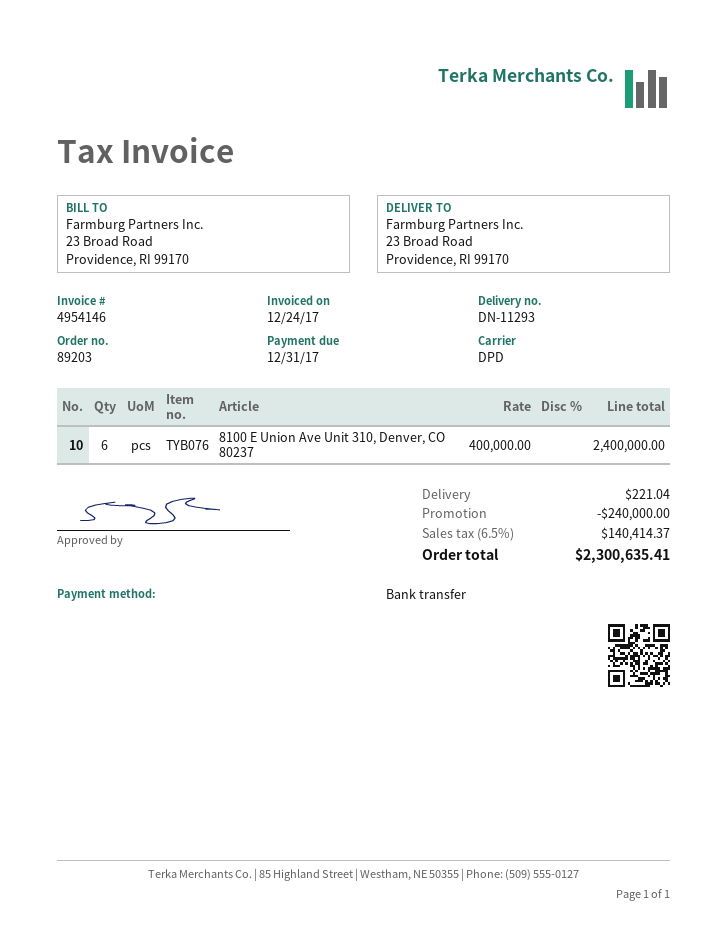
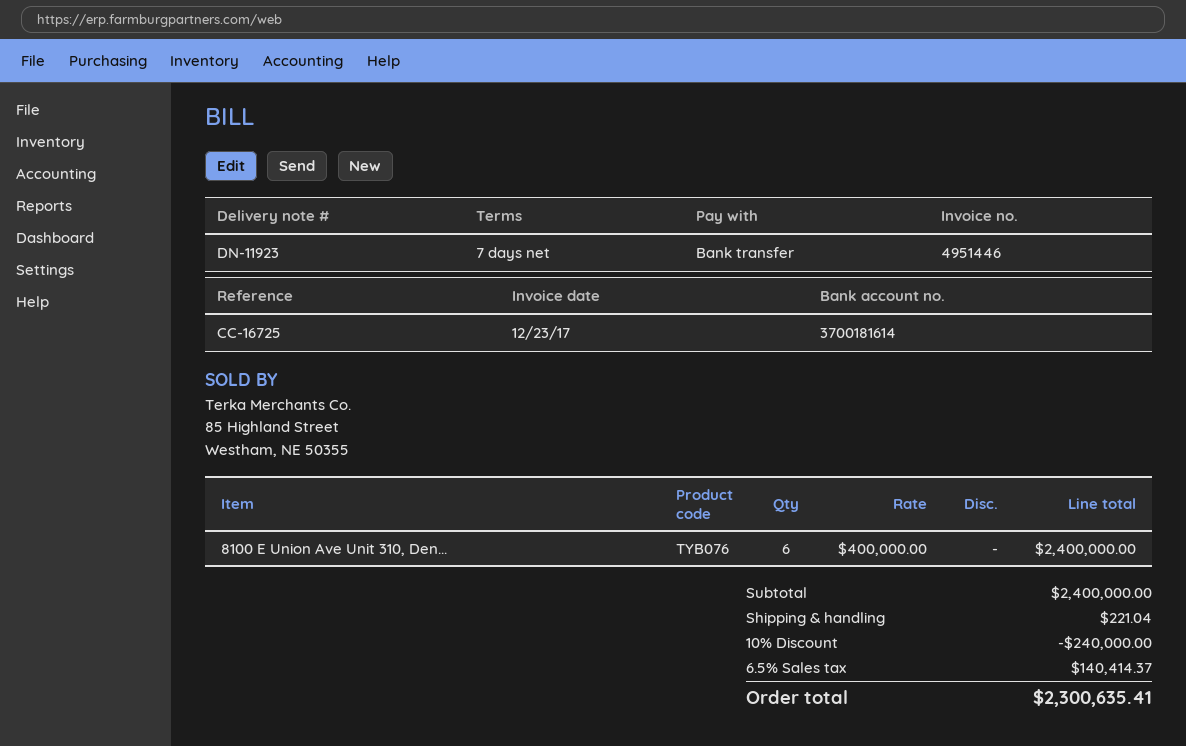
delivery note number: DN-11293 -> DN-11923
invoice number: 4954146 -> 4951446
invoice date: 2017-12-24 -> 2017-12-23

